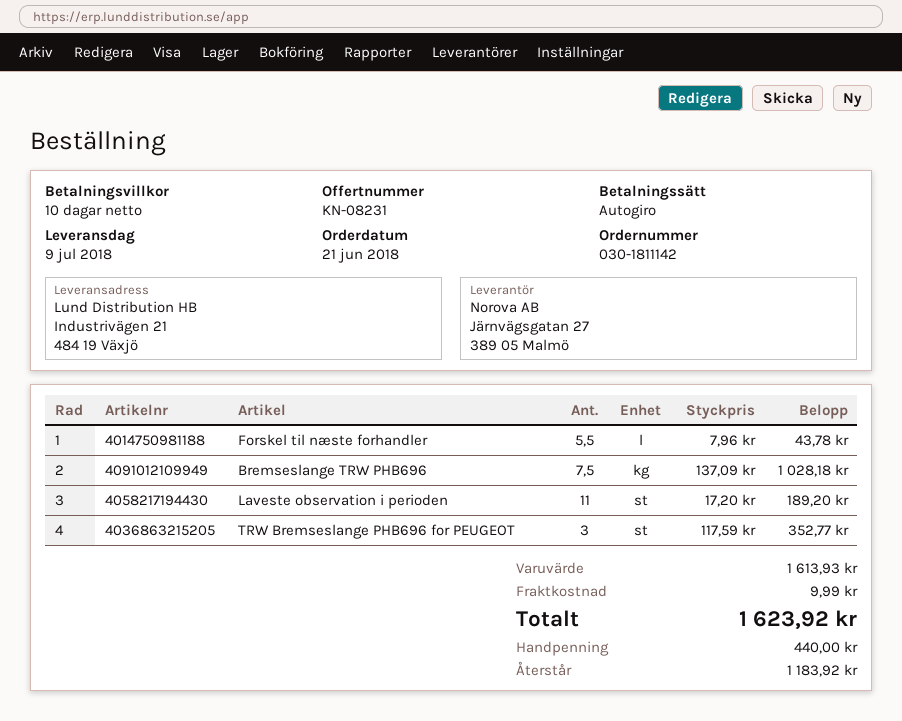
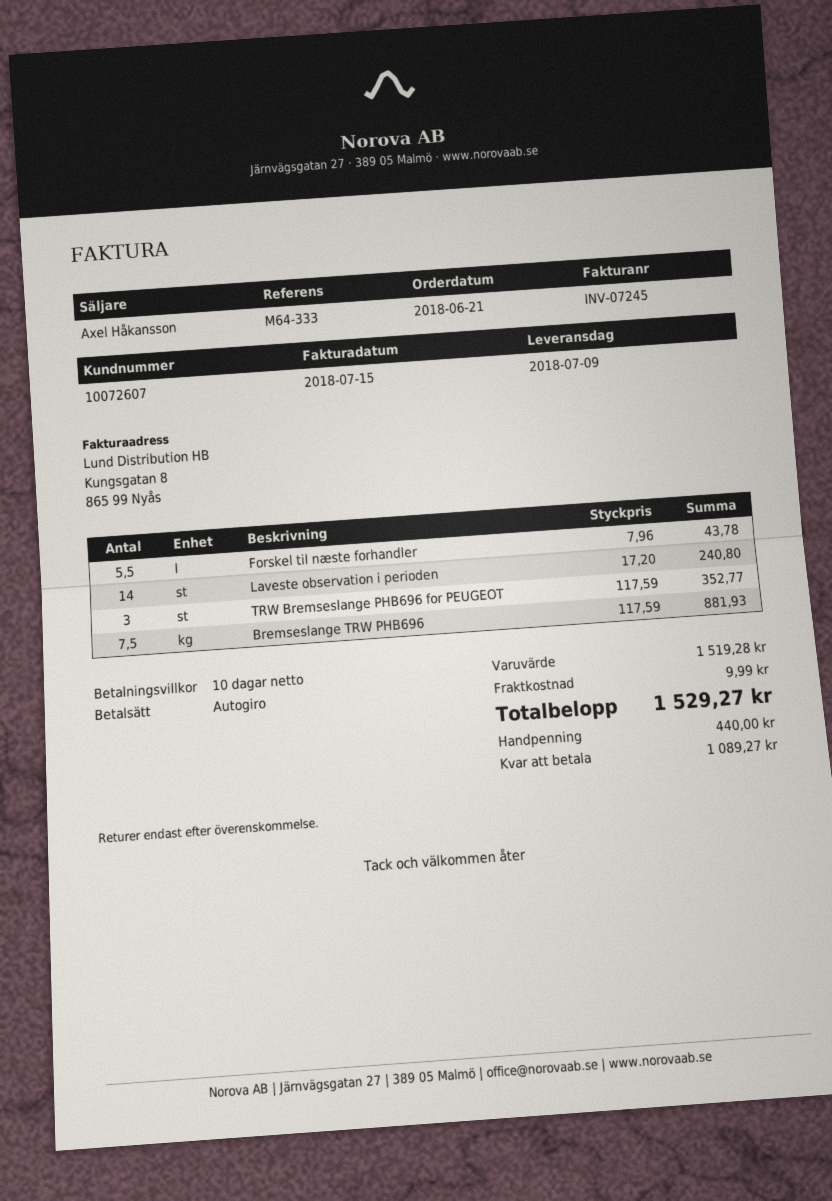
Bremseslange TRW PHB696: 7.5 x 137.09 = 1028.18 -> 7.5 x 117.59 = 881.93
Laveste observation i perioden: 11 x 17.20 = 189.20 -> 14 x 17.20 = 240.80
subtotal: 1613.93 -> 1519.28
total: 1623.92 -> 1529.27
balance: 1183.92 -> 1089.27

